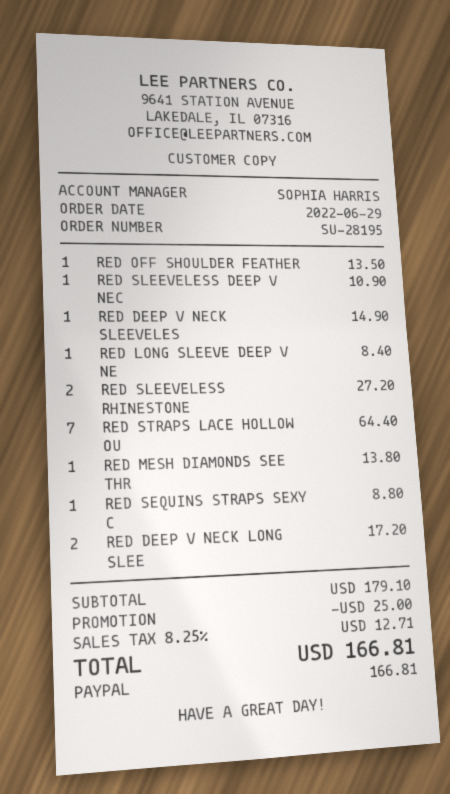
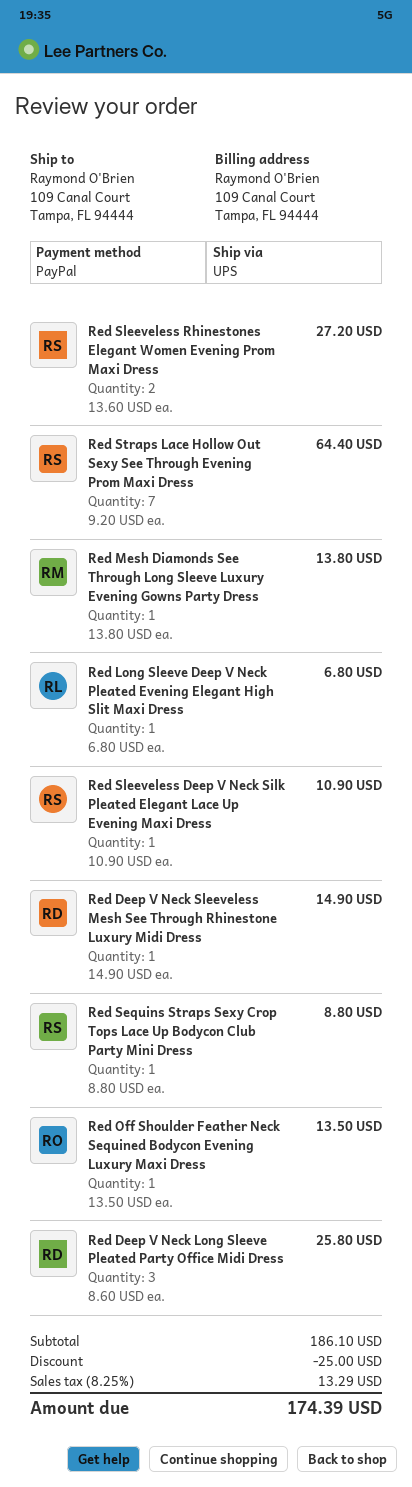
RED LONG SLEEVE DEEP V NE: 1 for 8.40 -> 1 for 6.80
RED DEEP V NECK LONG SLEE: 2 for 17.20 -> 3 for 25.80
subtotal: 179.10 -> 186.10
tax: 8.25% = 12.71 -> 8.25% = 13.29
total: 166.81 -> 174.39

